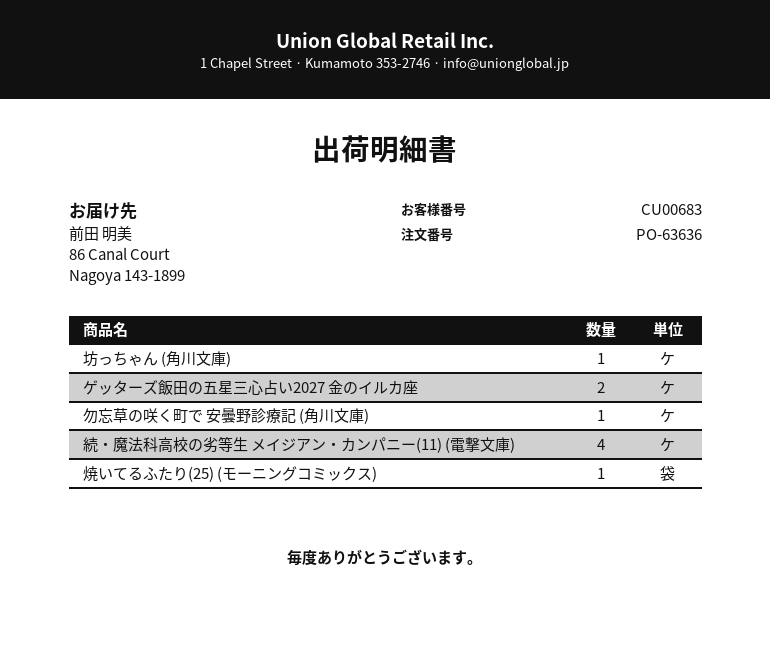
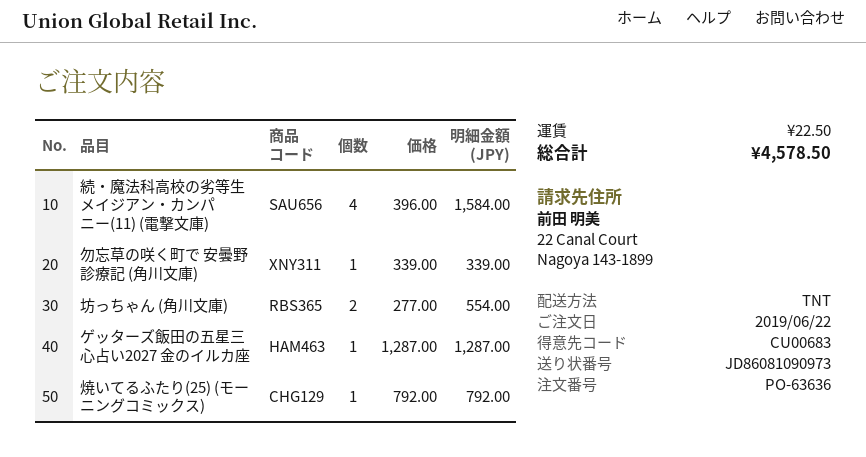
坊っちゃん (角川文庫): 1 -> 2
ゲッターズ飯田の五星三心占い2027 金のイルカ座: 2 -> 1

